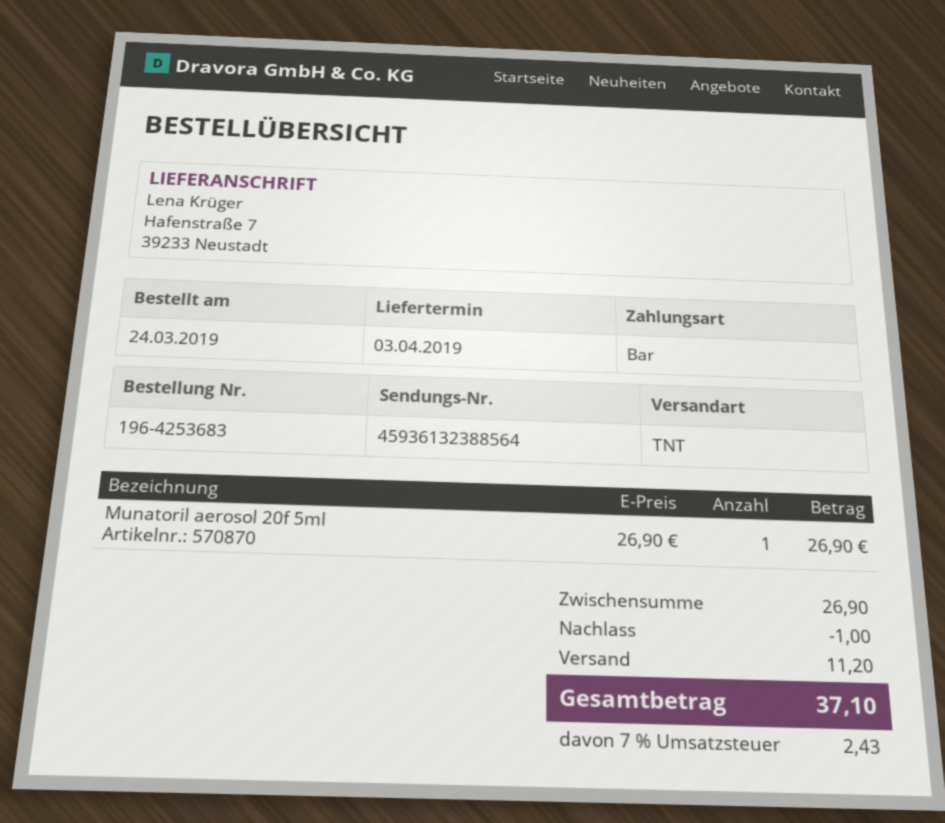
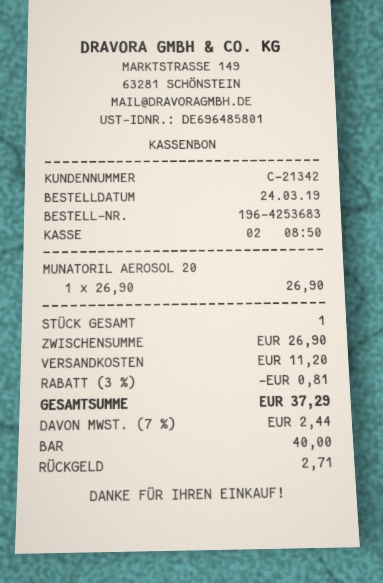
discount: 1.00 -> 0.81
tax: 7% = 2.43 -> 7% = 2.44
total: 37.10 -> 37.29

